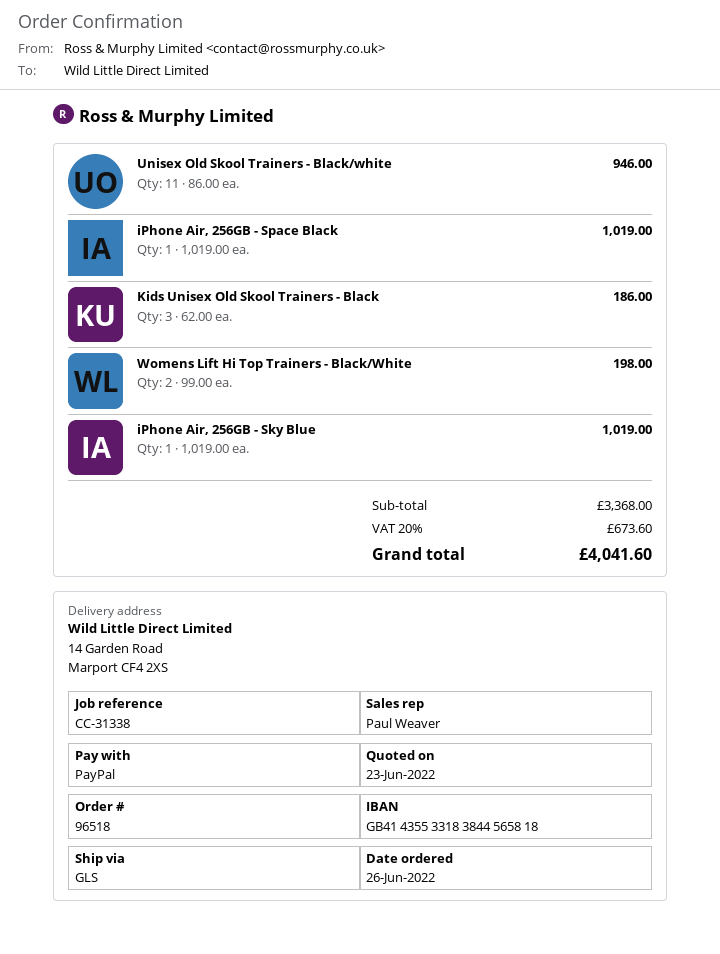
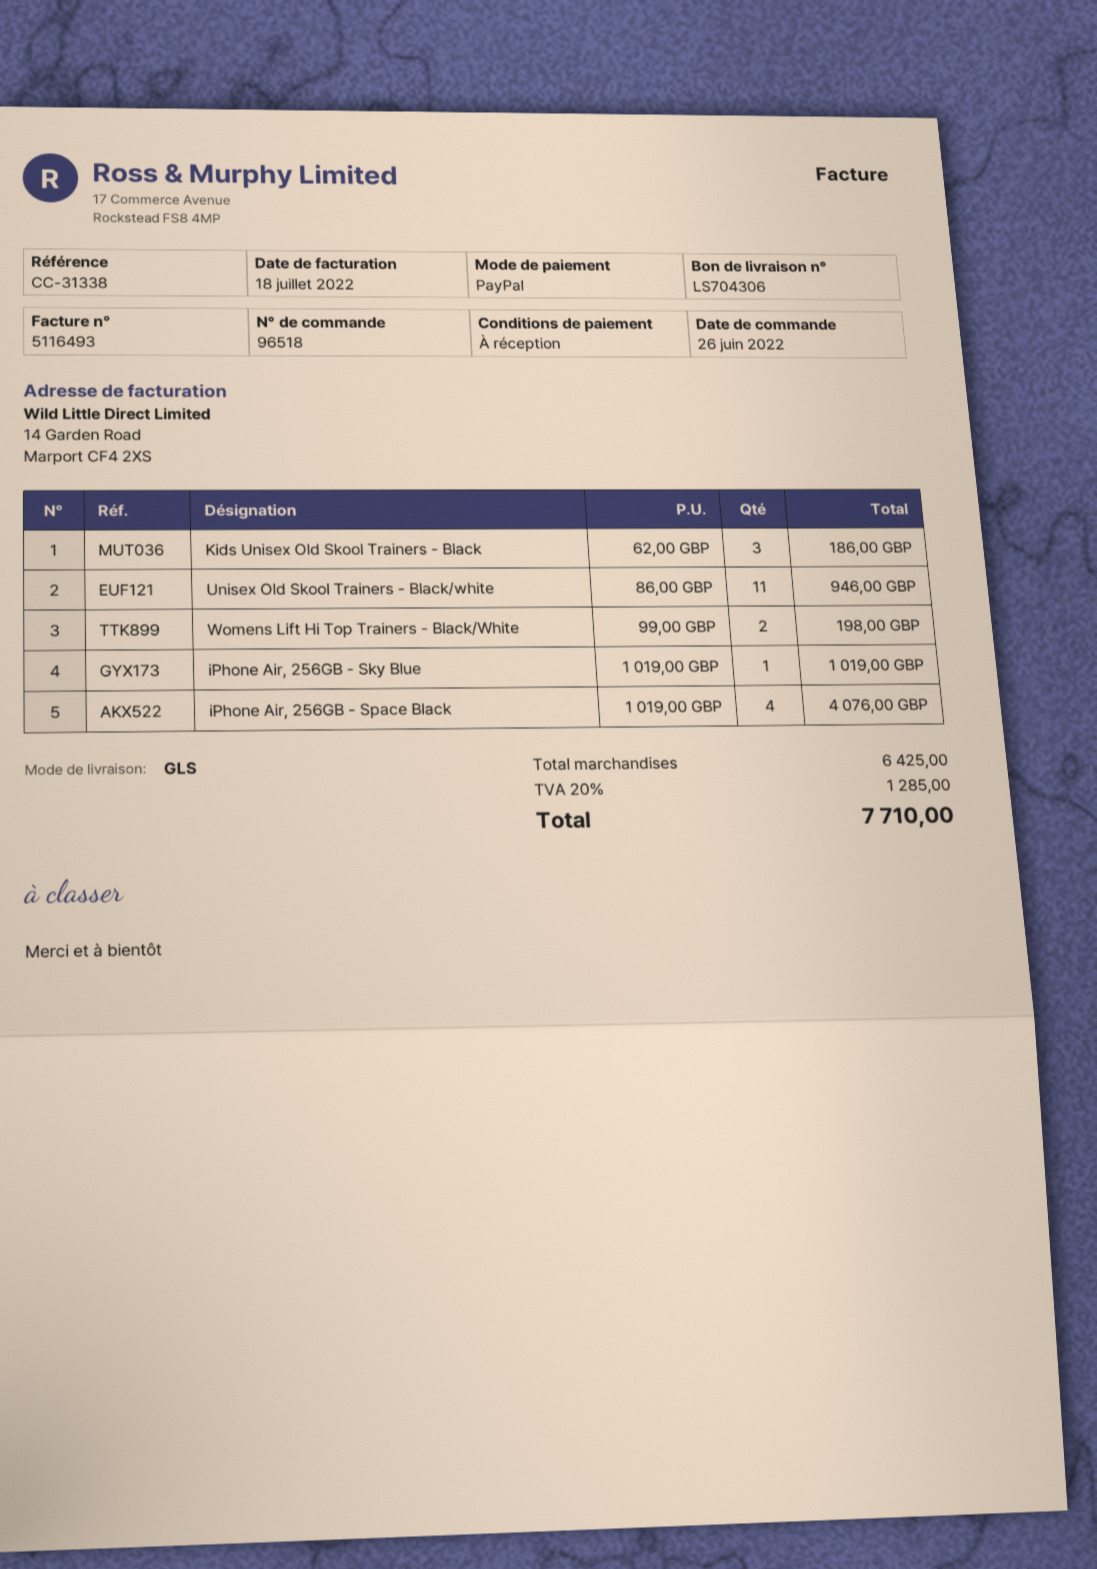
iPhone Air, 256GB - Space Black: 1 x 1019.00 = 1019.00 -> 4 x 1019.00 = 4076.00
subtotal: 3368.00 -> 6425.00
tax: 20% = 673.60 -> 20% = 1285.00
total: 4041.60 -> 7710.00

